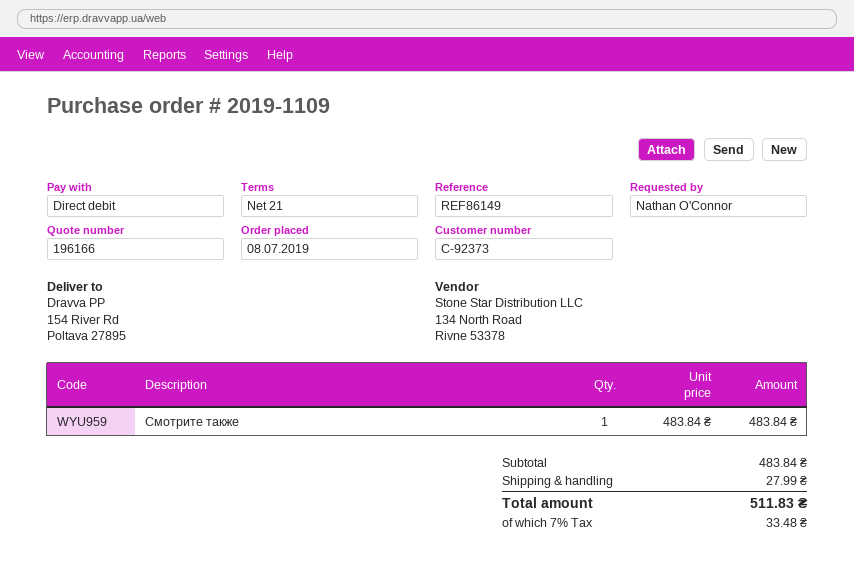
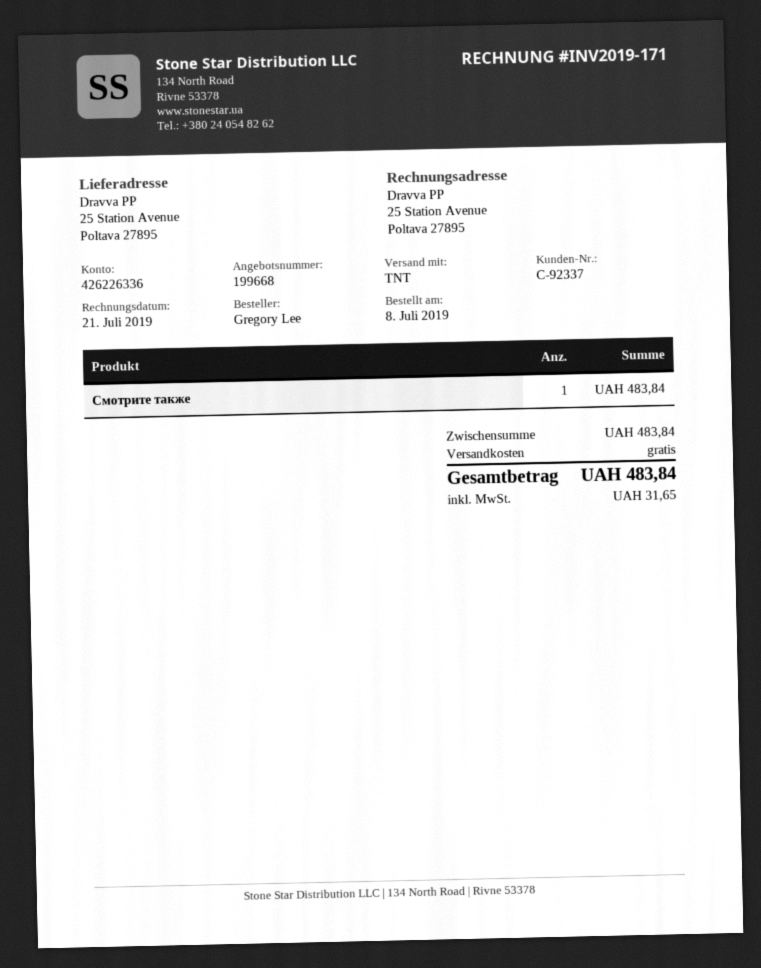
quote number: 196166 -> 199668
customer number: C-92373 -> C-92337
ordered by: Nathan O'Connor -> Gregory Lee
ship to: 154 River Rd, Poltava 27895 -> 25 Station Avenue, Poltava 27895
shipping: 27.99 -> 0.00
tax: 33.48 -> 31.65
total: 511.83 -> 483.84

